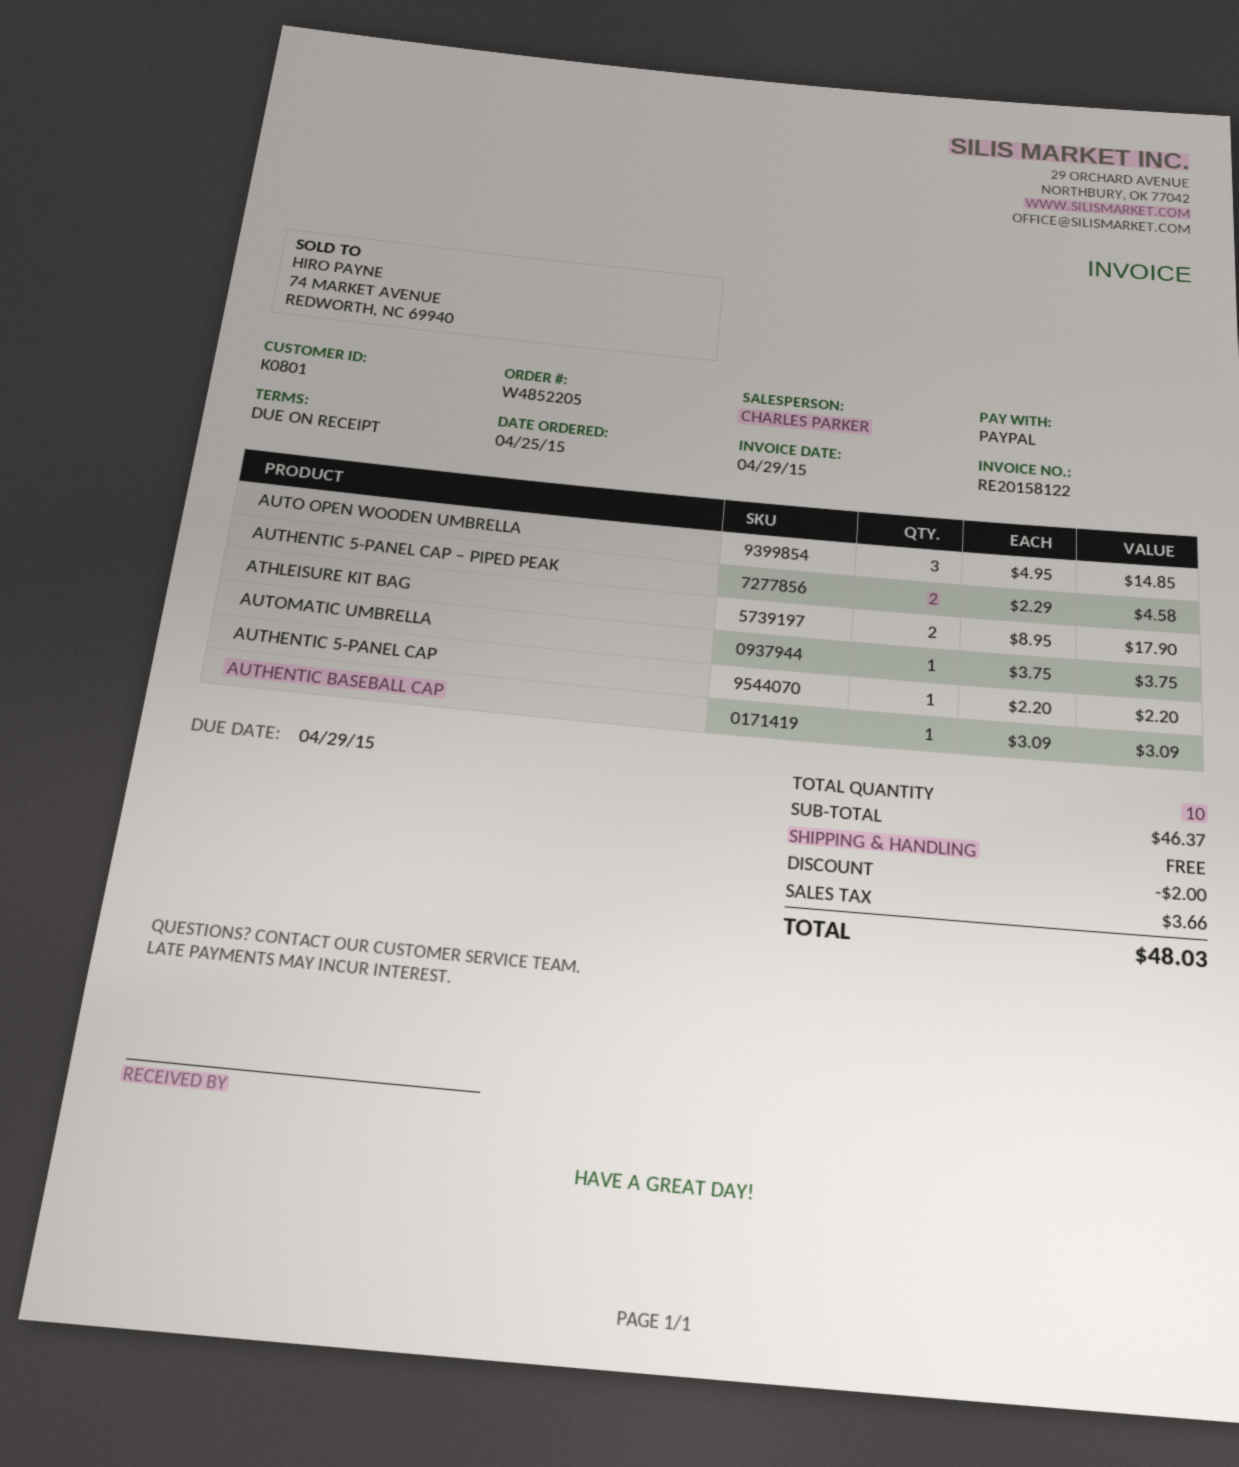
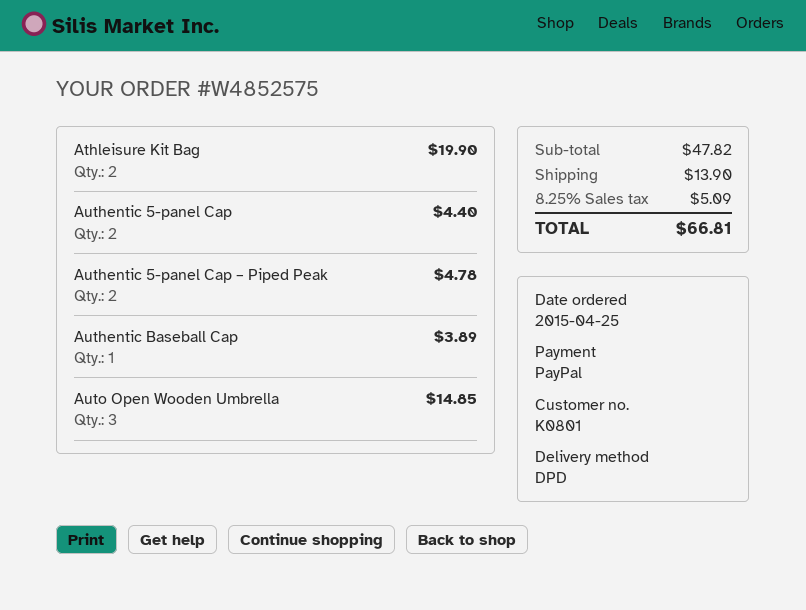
order number: W4852205 -> W4852575
AUTHENTIC 5-PANEL CAP – PIPED PEAK: 2 for 4.58 -> 2 for 4.78
ATHLEISURE KIT BAG: 2 for 17.90 -> 2 for 19.90
AUTOMATIC UMBRELLA: 1 for 3.75 -> none
AUTHENTIC 5-PANEL CAP: 1 for 2.20 -> 2 for 4.40
AUTHENTIC BASEBALL CAP: 1 for 3.09 -> 1 for 3.89
subtotal: 46.37 -> 47.82
discount: 2.00 -> none
shipping: 0.00 -> 13.90
tax: 3.66 -> 5.09
total: 48.03 -> 66.81

